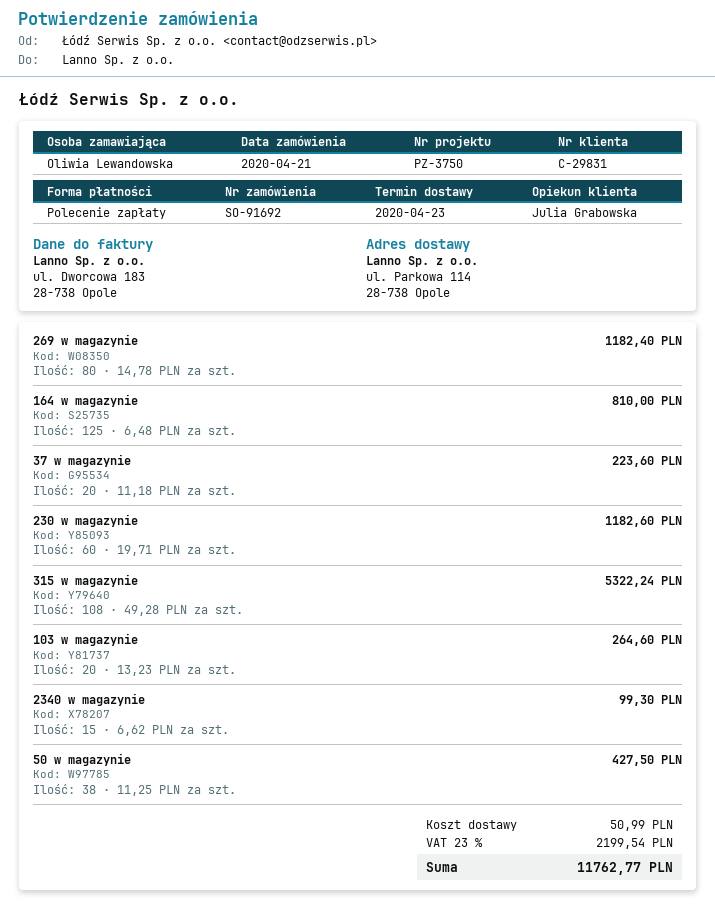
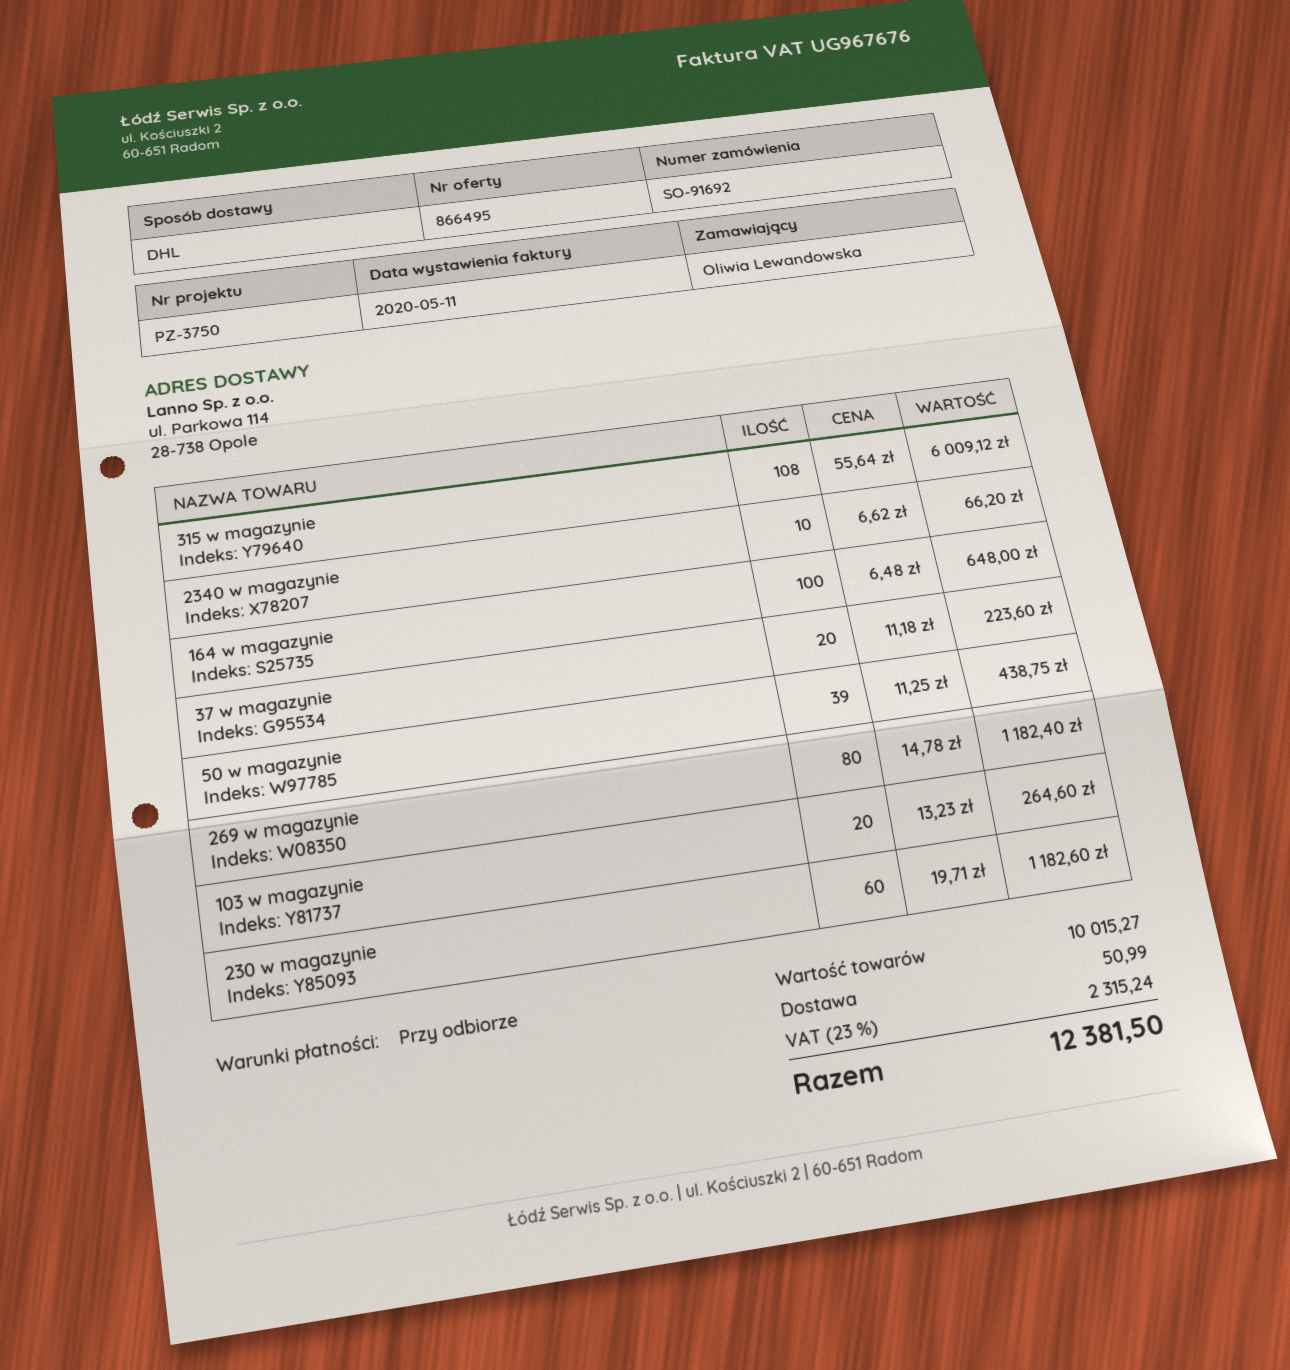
164 w magazynie: 125 x 6.48 = 810.00 -> 100 x 6.48 = 648.00
315 w magazynie: 108 x 49.28 = 5322.24 -> 108 x 55.64 = 6009.12
2340 w magazynie: 15 x 6.62 = 99.30 -> 10 x 6.62 = 66.20
50 w magazynie: 38 x 11.25 = 427.50 -> 39 x 11.25 = 438.75
tax: 23% = 2199.54 -> 23% = 2315.24
total: 11762.77 -> 12381.50

